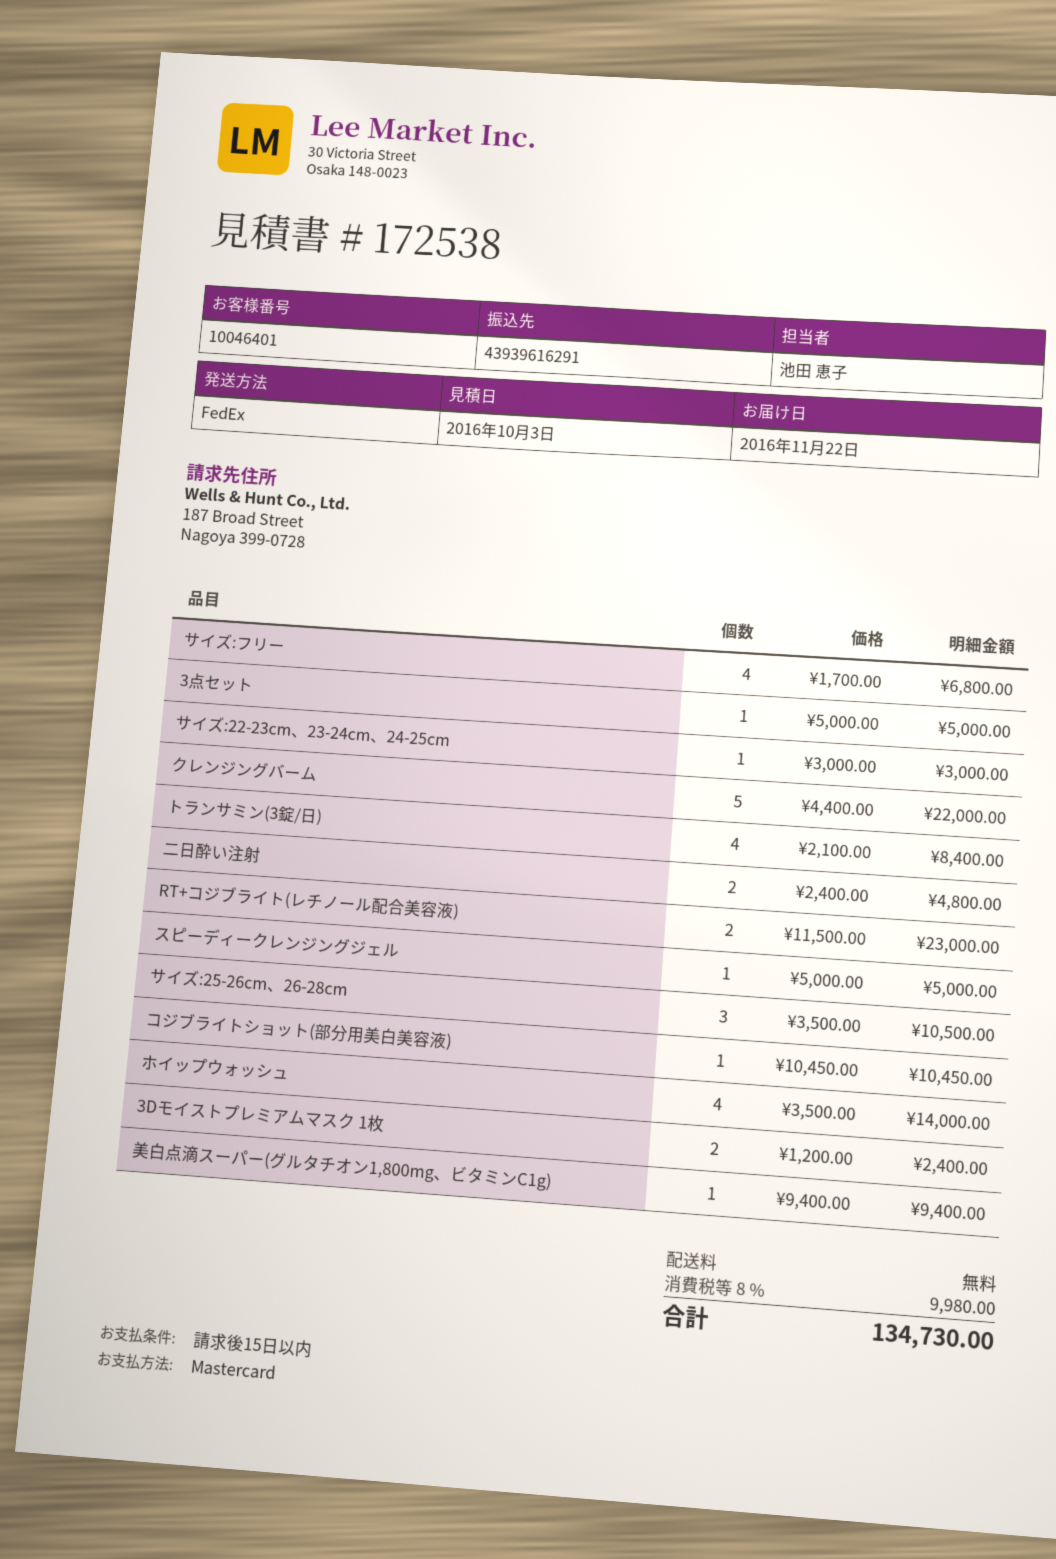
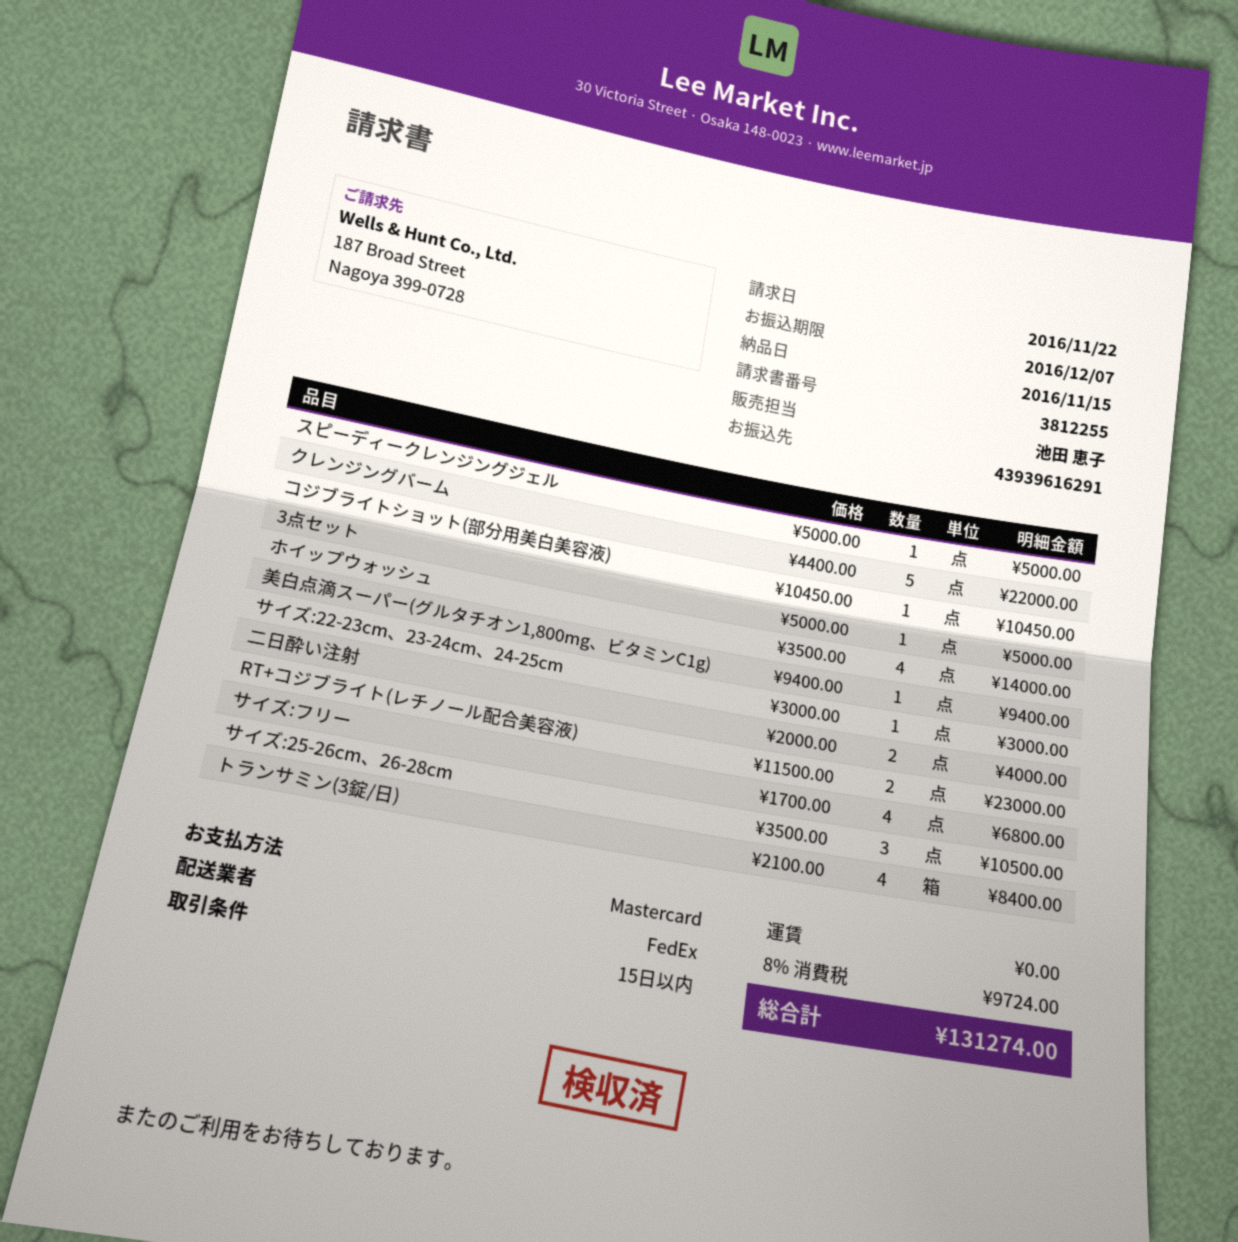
delivery date: 2016-11-22 -> 2016-11-15
二日酔い注射: 2 x 2400.00 = 4800.00 -> 2 x 2000.00 = 4000.00
3Dモイストプレミアムマスク 1枚: 2 x 1200.00 = 2400.00 -> none
tax: 8% = 9980.00 -> 8% = 9724.00
total: 134730.00 -> 131274.00

